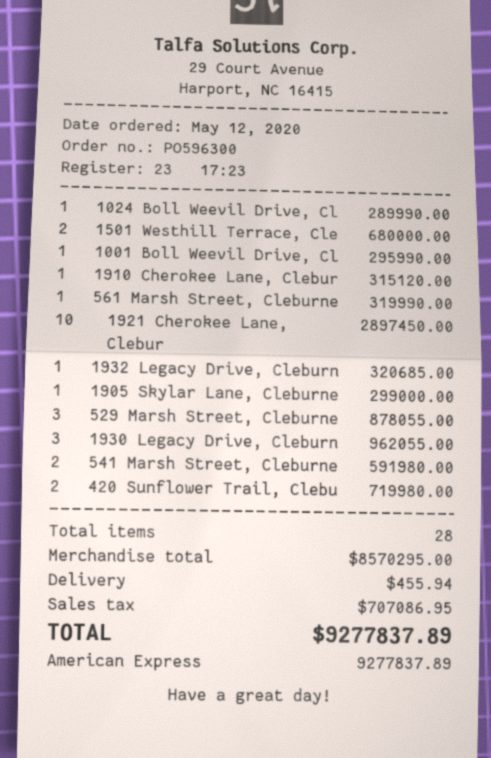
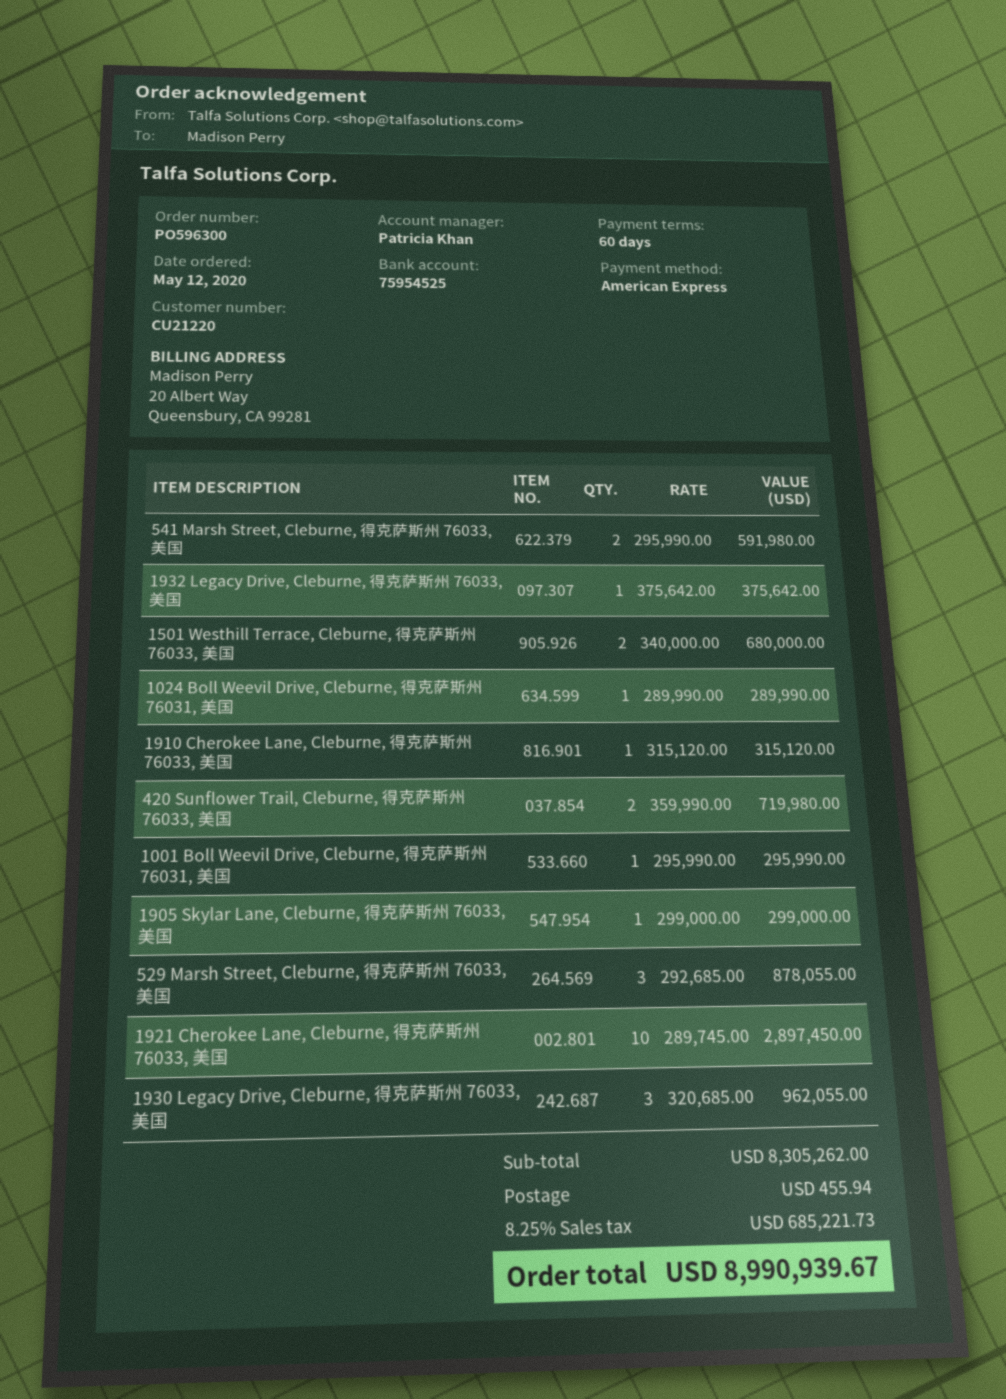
561 Marsh Street, Cleburne: 1 for 319990.00 -> none
1932 Legacy Drive, Cleburn: 1 for 320685.00 -> 1 for 375642.00
subtotal: 8570295.00 -> 8305262.00
tax: 707086.95 -> 685221.73
total: 9277837.89 -> 8990939.67

